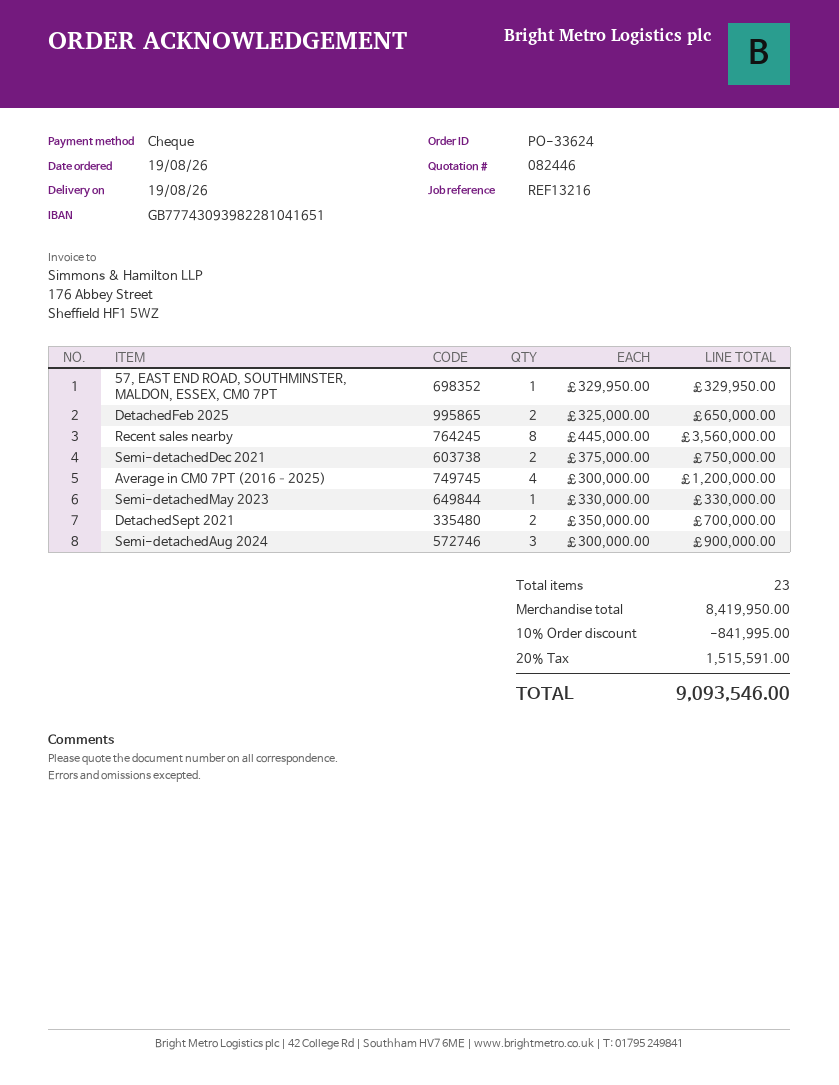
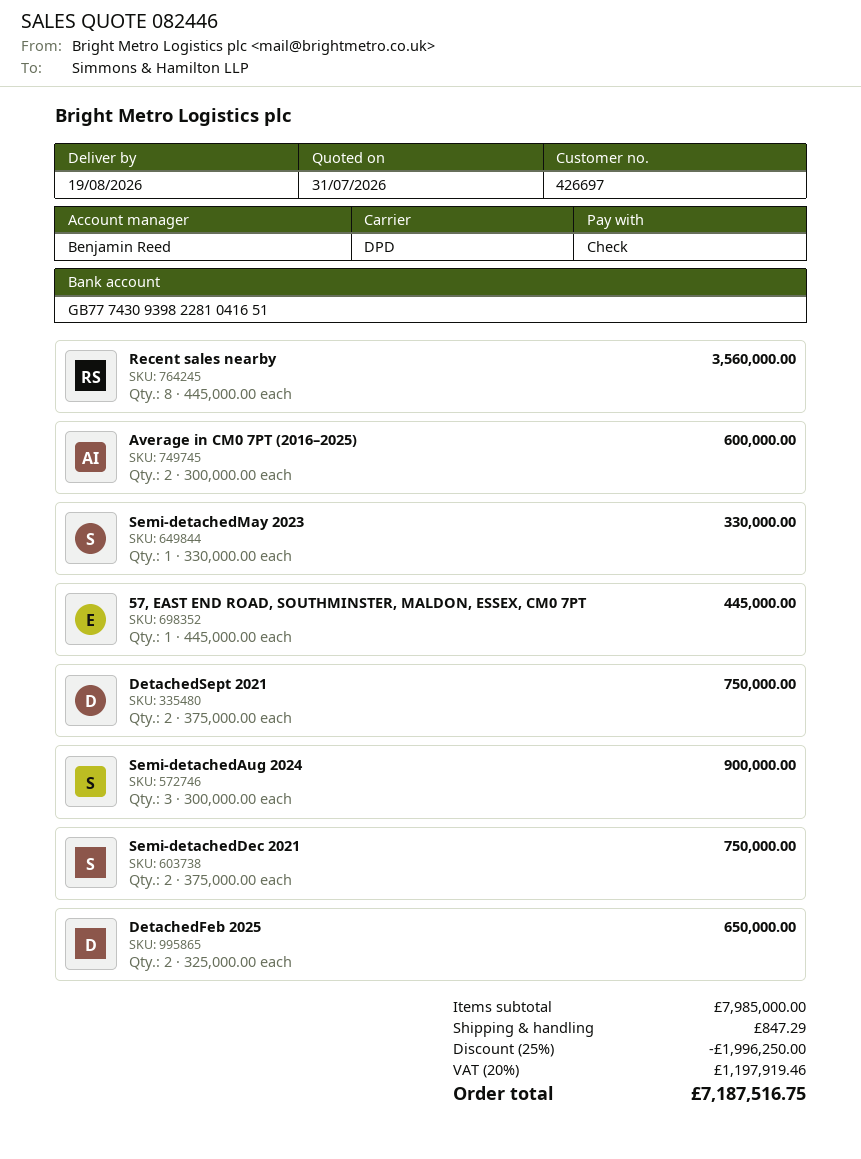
57, EAST END ROAD, SOUTHMINSTER, MALDON, ESSEX, CM0 7PT: 1 x 329950.00 = 329950.00 -> 1 x 445000.00 = 445000.00
Average in CM0 7PT (2016–2025): 4 x 300000.00 = 1200000.00 -> 2 x 300000.00 = 600000.00
DetachedSept 2021: 2 x 350000.00 = 700000.00 -> 2 x 375000.00 = 750000.00
subtotal: 8419950.00 -> 7985000.00
discount: 10% = 841995.00 -> 25% = 1996250.00
shipping: none -> 847.29
tax: 20% = 1515591.00 -> 20% = 1197919.46
total: 9093546.00 -> 7187516.75

